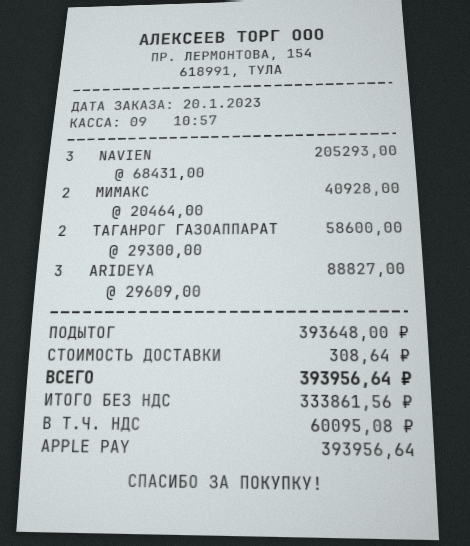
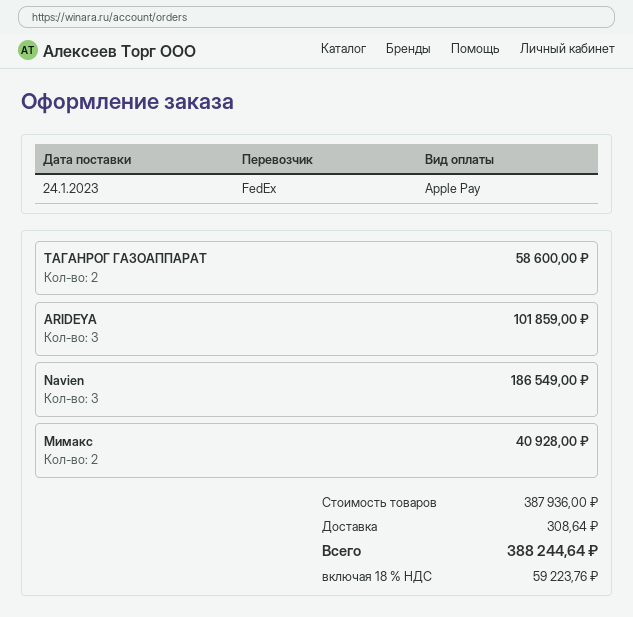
NAVIEN: 3 for 205293.00 -> 3 for 186549.00
ARIDEYA: 3 for 88827.00 -> 3 for 101859.00
subtotal: 393648.00 -> 387936.00
tax: 60095.08 -> 59223.76
total: 393956.64 -> 388244.64

